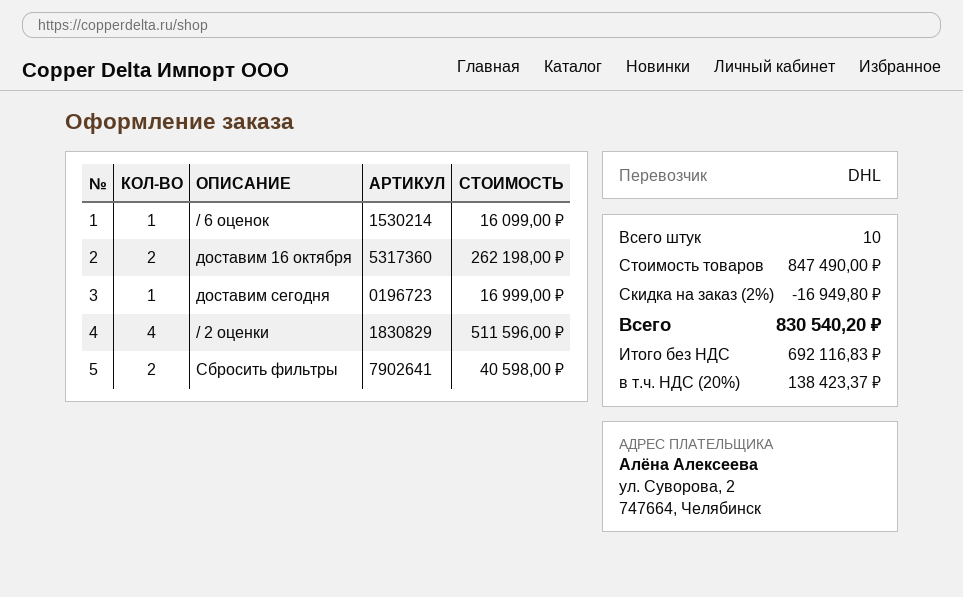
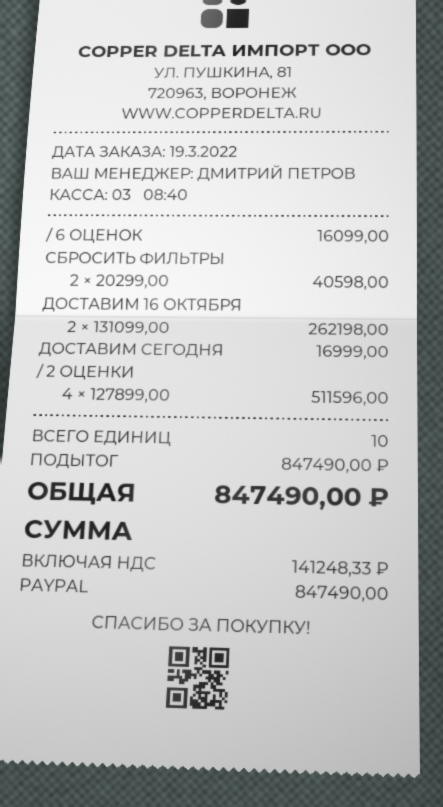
discount: 2% = 16949.80 -> none
tax: 138423.37 -> 141248.33
total: 830540.20 -> 847490.00

